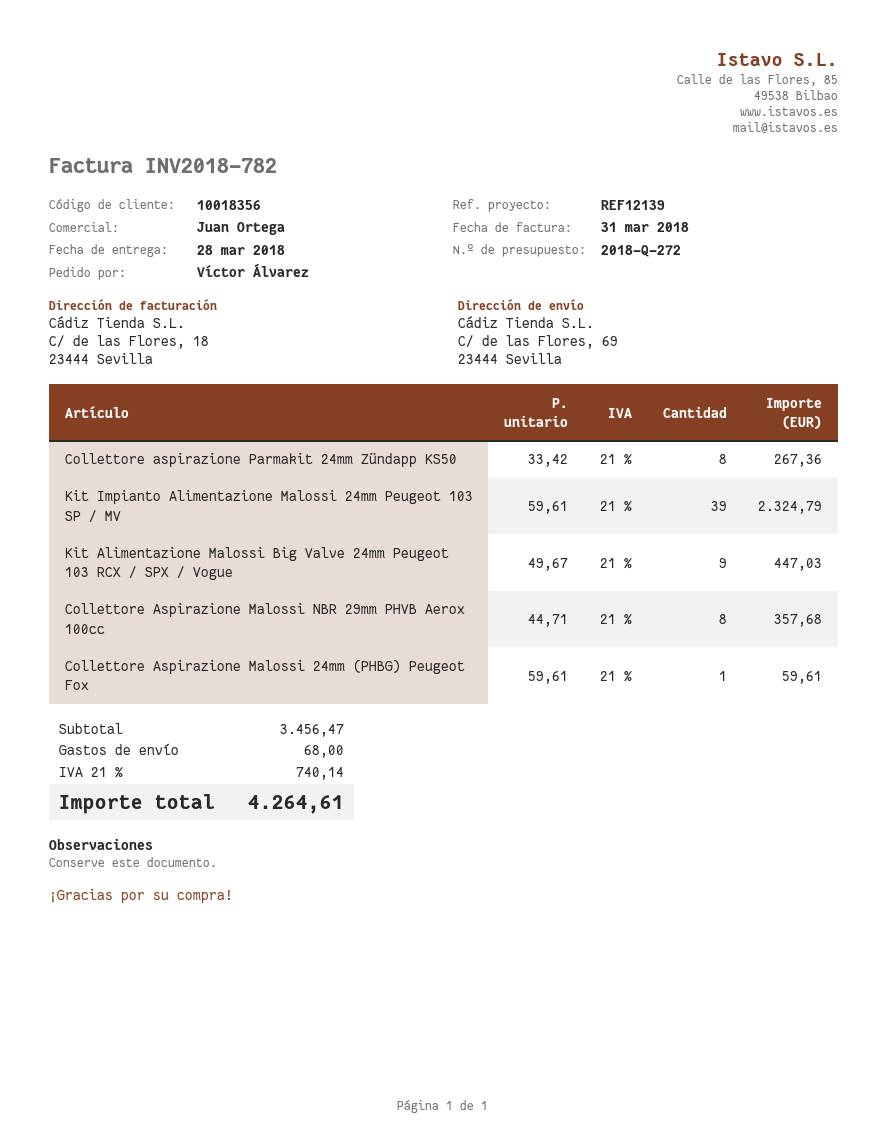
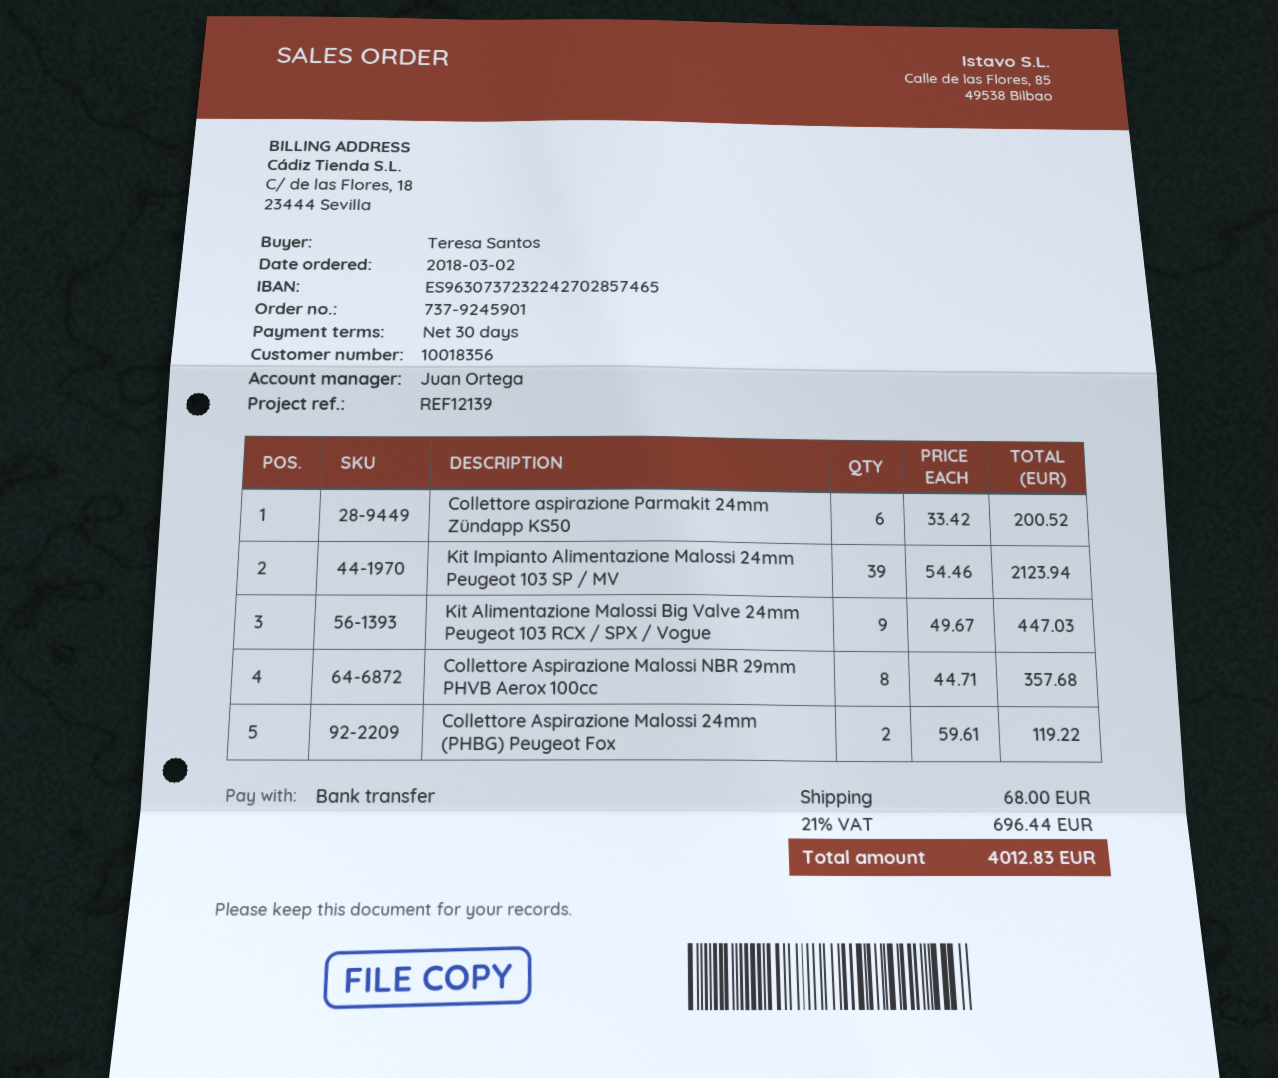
ordered by: Víctor Álvarez -> Teresa Santos
Collettore aspirazione Parmakit 24mm Zündapp KS50: 8 x 33.42 = 267.36 -> 6 x 33.42 = 200.52
Kit Impianto Alimentazione Malossi 24mm Peugeot 103 SP / MV: 39 x 59.61 = 2324.79 -> 39 x 54.46 = 2123.94
Collettore Aspirazione Malossi 24mm (PHBG) Peugeot Fox: 1 x 59.61 = 59.61 -> 2 x 59.61 = 119.22
tax: 21% = 740.14 -> 21% = 696.44
total: 4264.61 -> 4012.83

